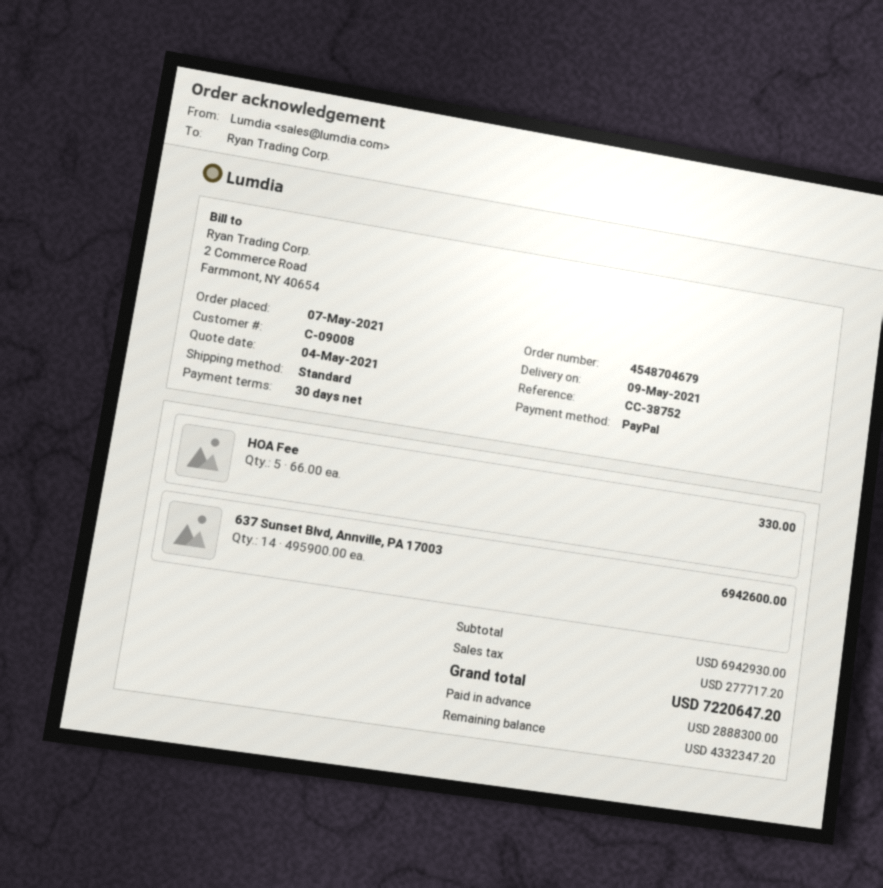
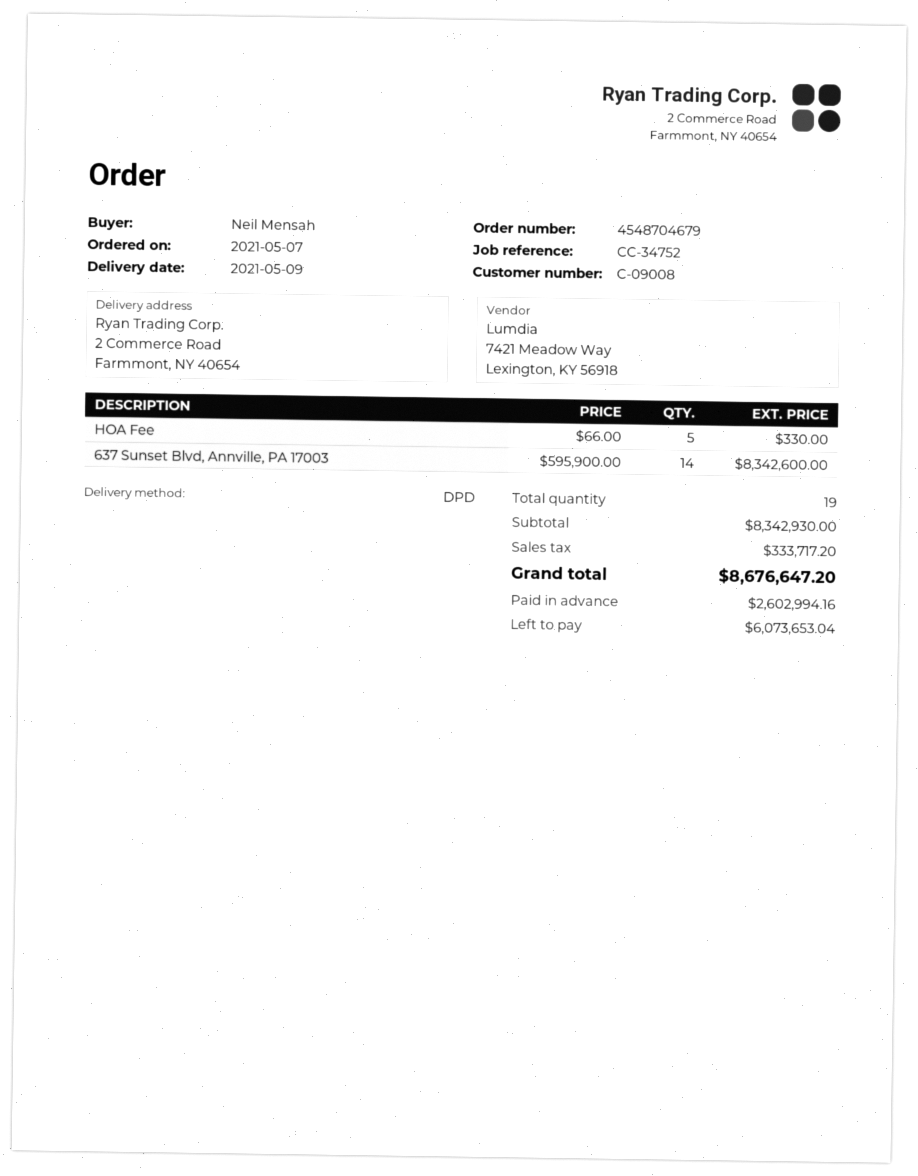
reference: CC-38752 -> CC-34752
shipping method: standard -> DPD
637 Sunset Blvd, Annville, PA 17003: 14 x 495900.00 = 6942600.00 -> 14 x 595900.00 = 8342600.00
subtotal: 6942930.00 -> 8342930.00
tax: 277717.20 -> 333717.20
total: 7220647.20 -> 8676647.20
deposit: 2888300.00 -> 2602994.16
balance: 4332347.20 -> 6073653.04

